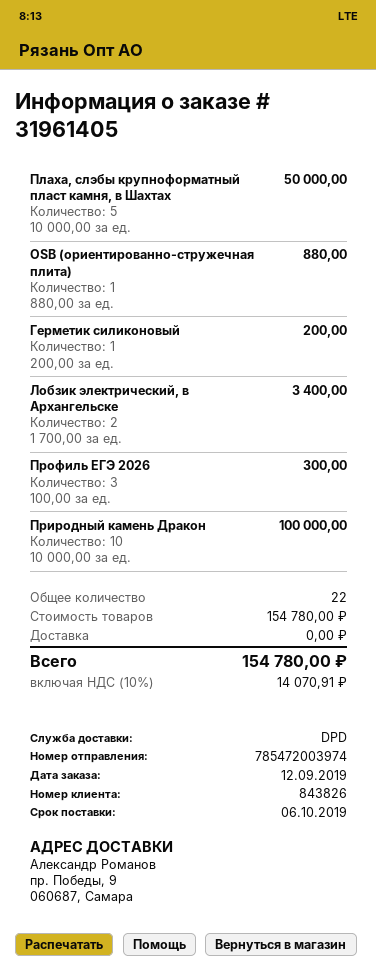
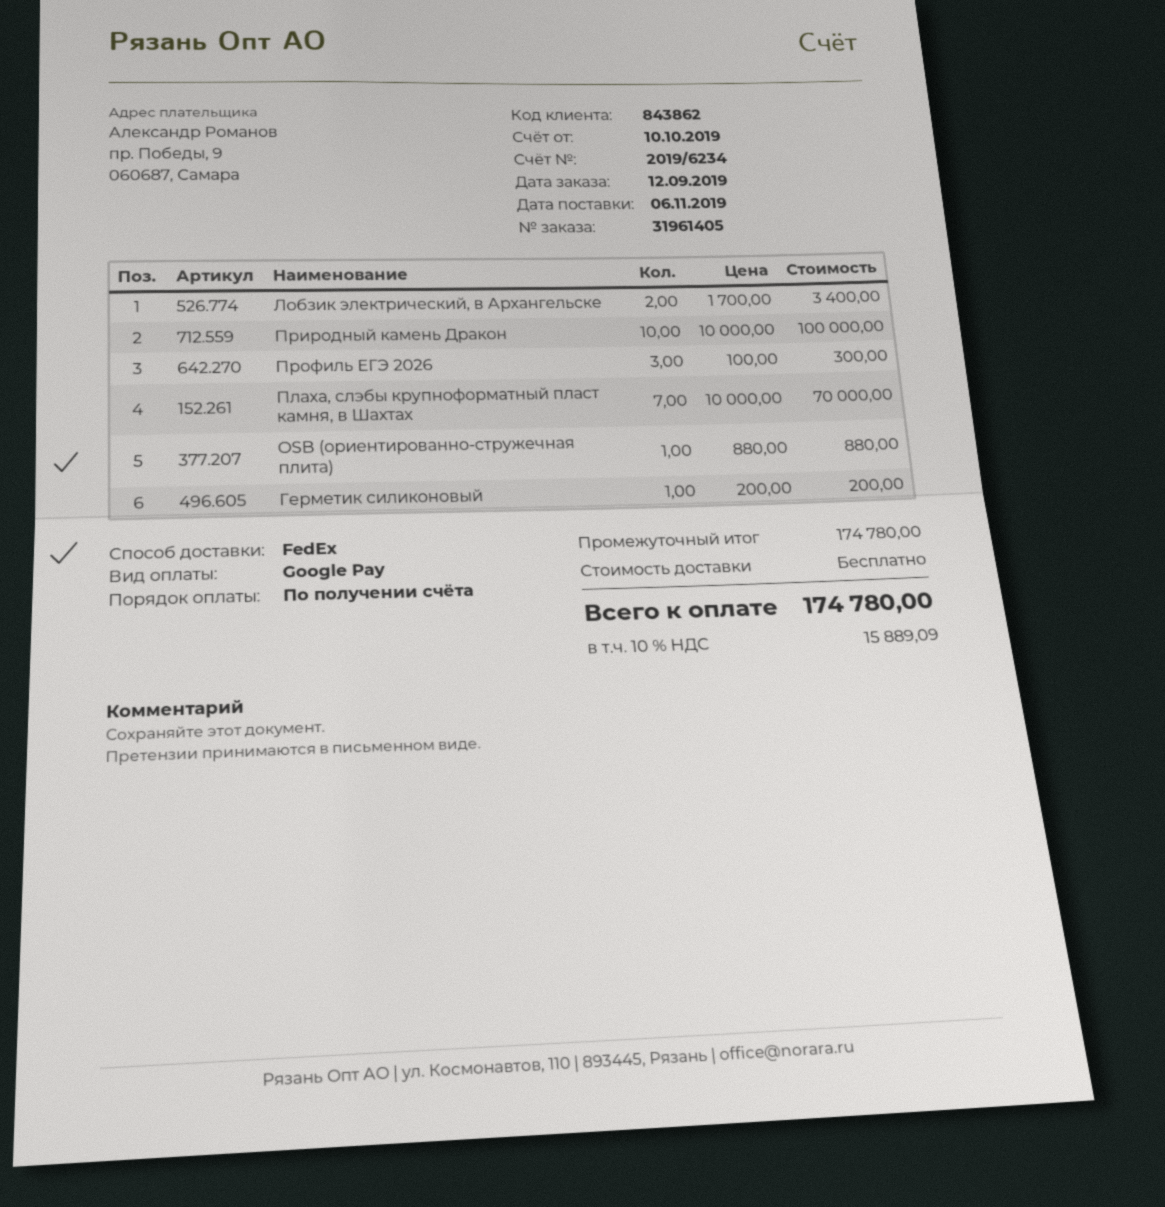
delivery date: 2019-10-06 -> 2019-11-06
customer number: 843826 -> 843862
shipping method: DPD -> FedEx
Плаха, слэбы крупноформатный пласт камня, в Шахтах: 5 x 10000.00 = 50000.00 -> 7 x 10000.00 = 70000.00
subtotal: 154780.00 -> 174780.00
tax: 10% = 14070.91 -> 10% = 15889.09
total: 154780.00 -> 174780.00

